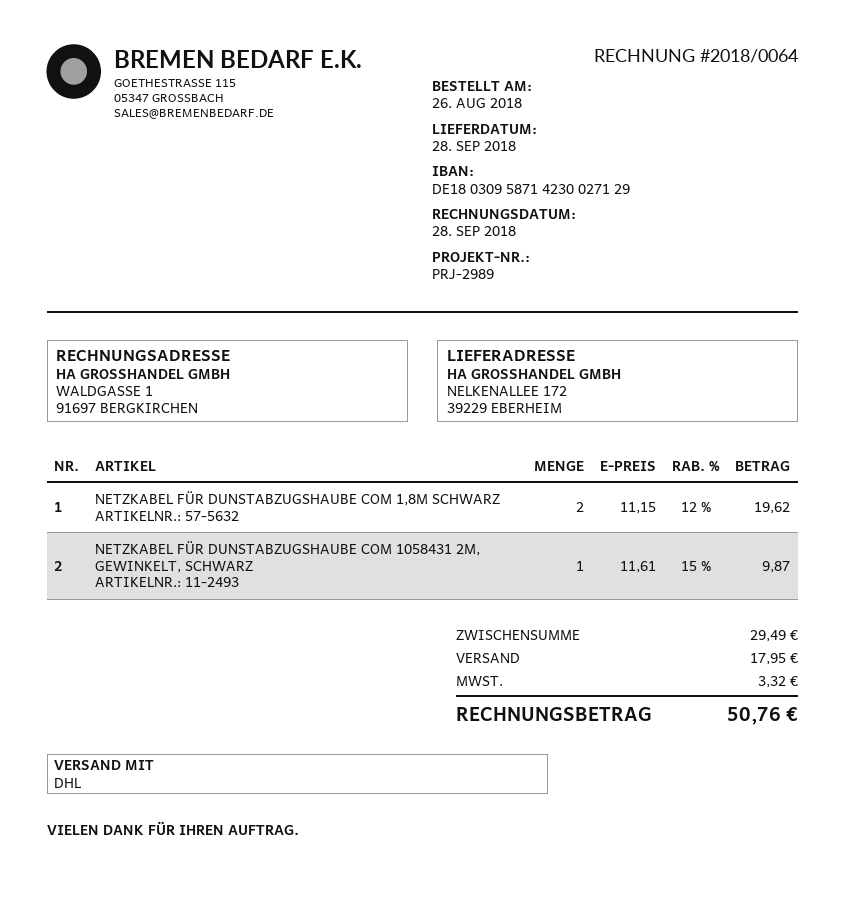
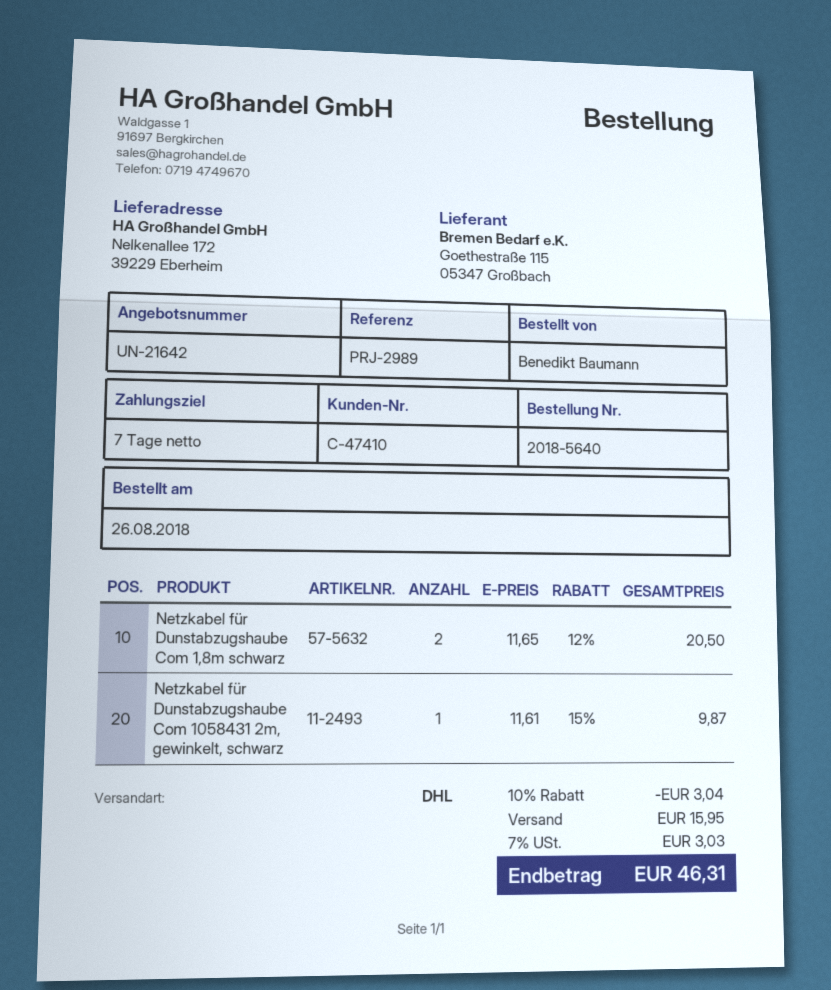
NETZKABEL FÜR DUNSTABZUGSHAUBE COM 1,8M SCHWARZ: 2 x 11.15 - 12% = 19.62 -> 2 x 11.65 - 12% = 20.50
discount: none -> 10% = 3.04
shipping: 17.95 -> 15.95
tax: 3.32 -> 3.03
total: 50.76 -> 46.31

